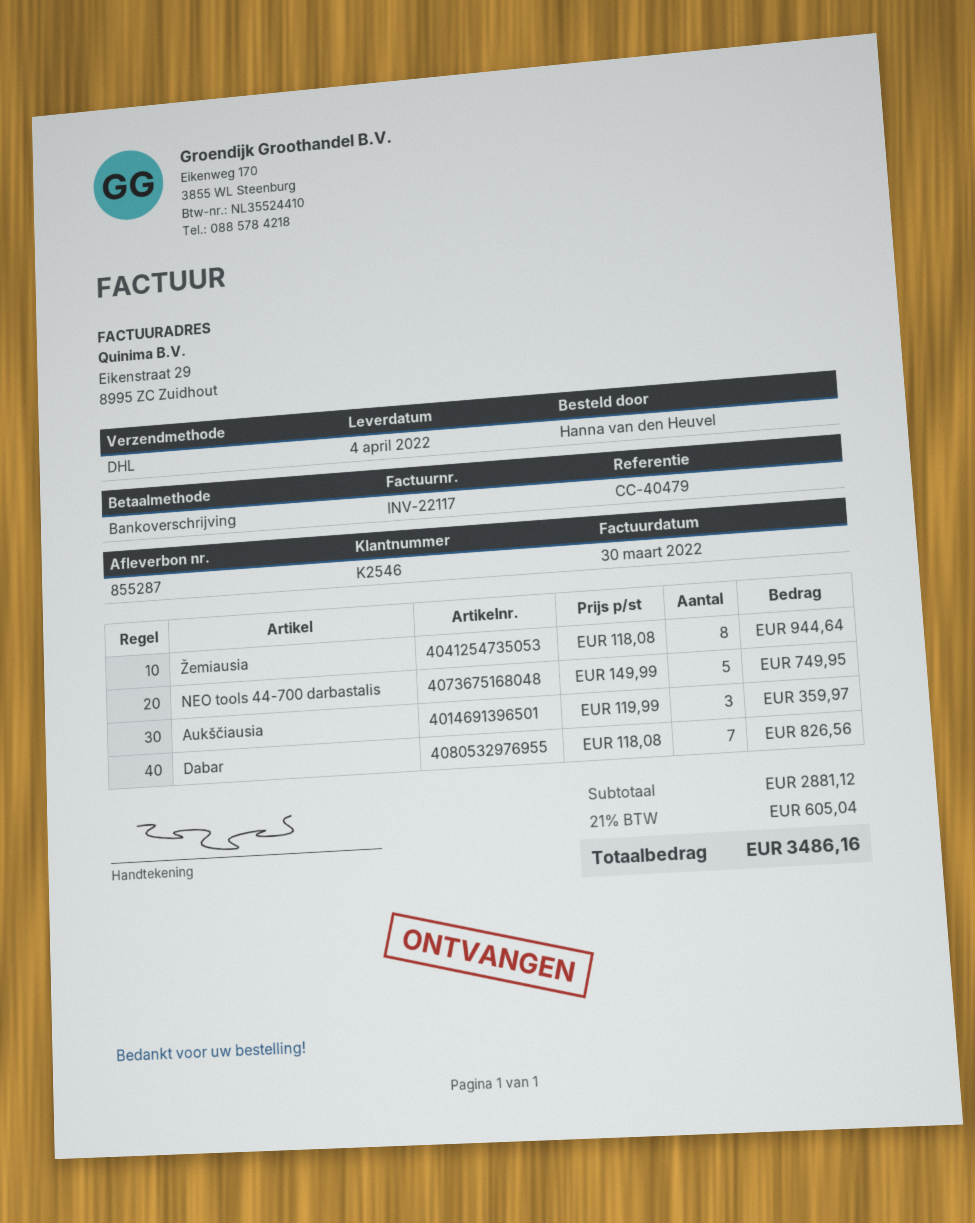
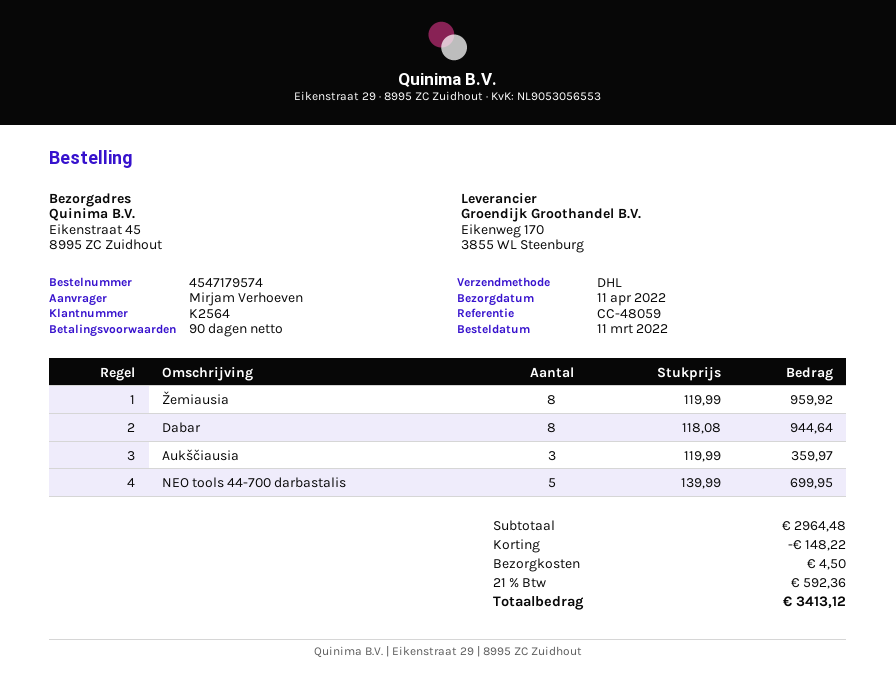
delivery date: 2022-04-04 -> 2022-04-11
customer number: K2546 -> K2564
reference: CC-40479 -> CC-48059
ordered by: Hanna van den Heuvel -> Mirjam Verhoeven
Žemiausia: 8 x 118.08 = 944.64 -> 8 x 119.99 = 959.92
NEO tools 44-700 darbastalis: 5 x 149.99 = 749.95 -> 5 x 139.99 = 699.95
Dabar: 7 x 118.08 = 826.56 -> 8 x 118.08 = 944.64
subtotal: 2881.12 -> 2964.48
discount: none -> 148.22
shipping: none -> 4.50
tax: 21% = 605.04 -> 21% = 592.36
total: 3486.16 -> 3413.12

